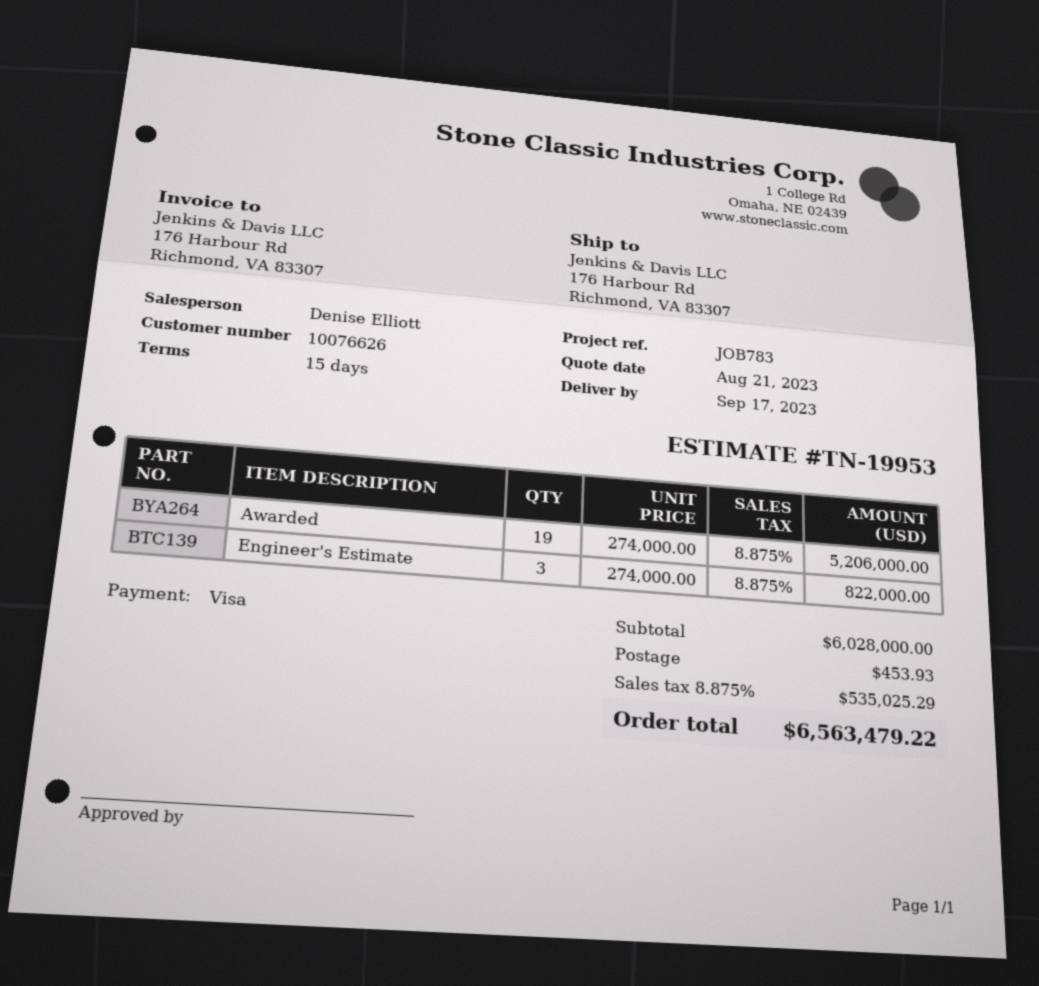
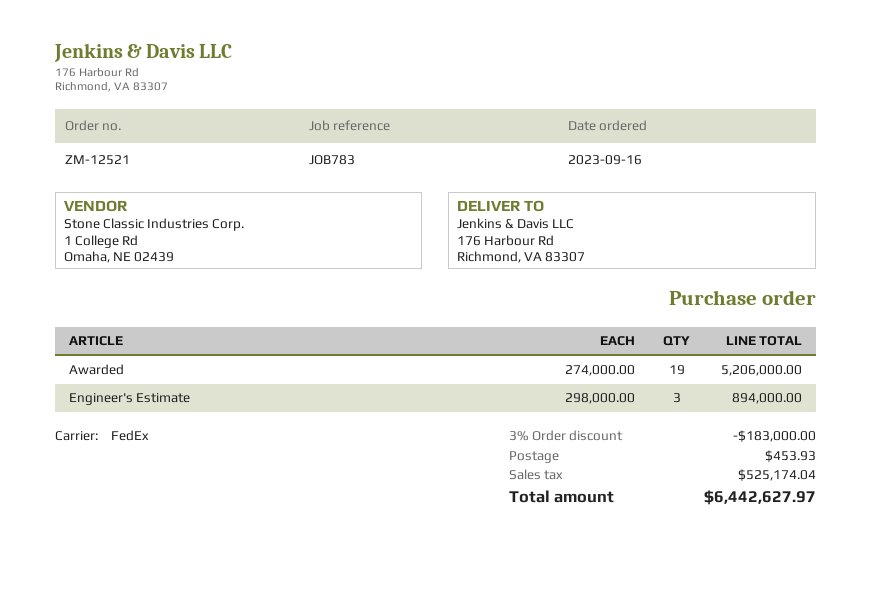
Engineer's Estimate: 3 x 274000.00 = 822000.00 -> 3 x 298000.00 = 894000.00
discount: none -> 3% = 183000.00
tax: 535025.29 -> 525174.04
total: 6563479.22 -> 6442627.97

